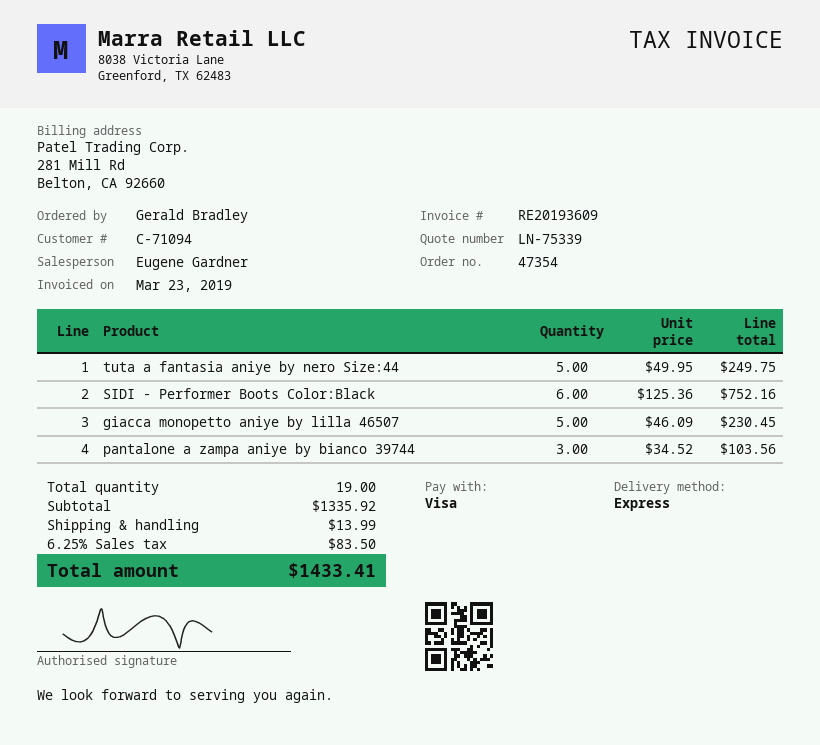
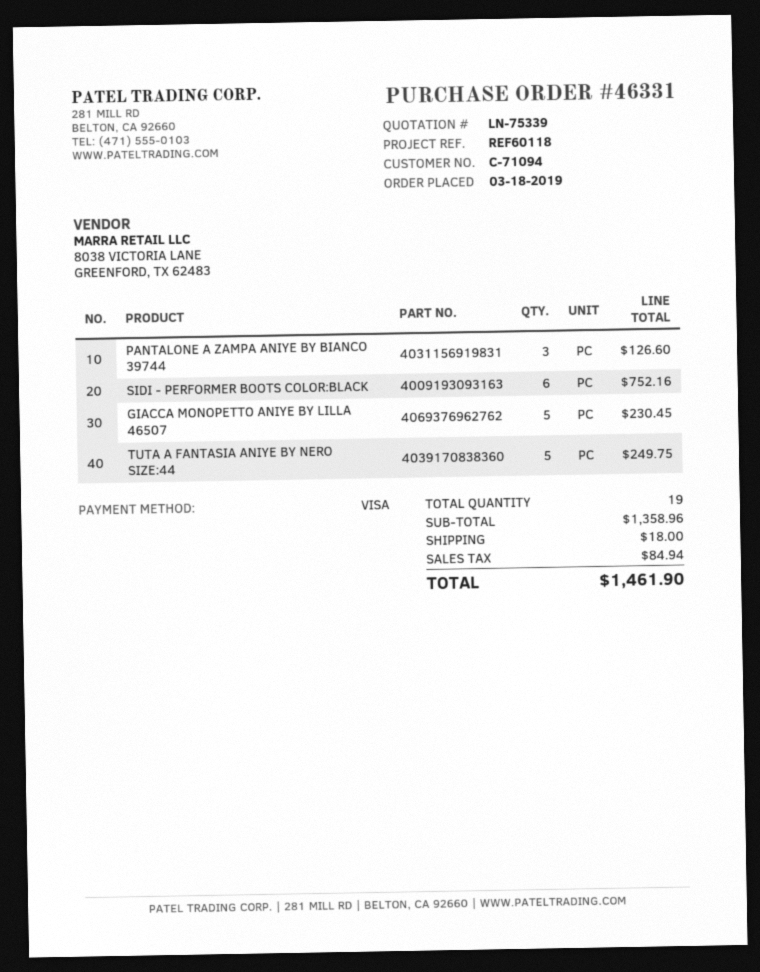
order number: 47354 -> 46331
pantalone a zampa aniye by bianco 39744: 3 for 103.56 -> 3 for 126.60
subtotal: 1335.92 -> 1358.96
shipping: 13.99 -> 18.00
tax: 83.50 -> 84.94
total: 1433.41 -> 1461.90

